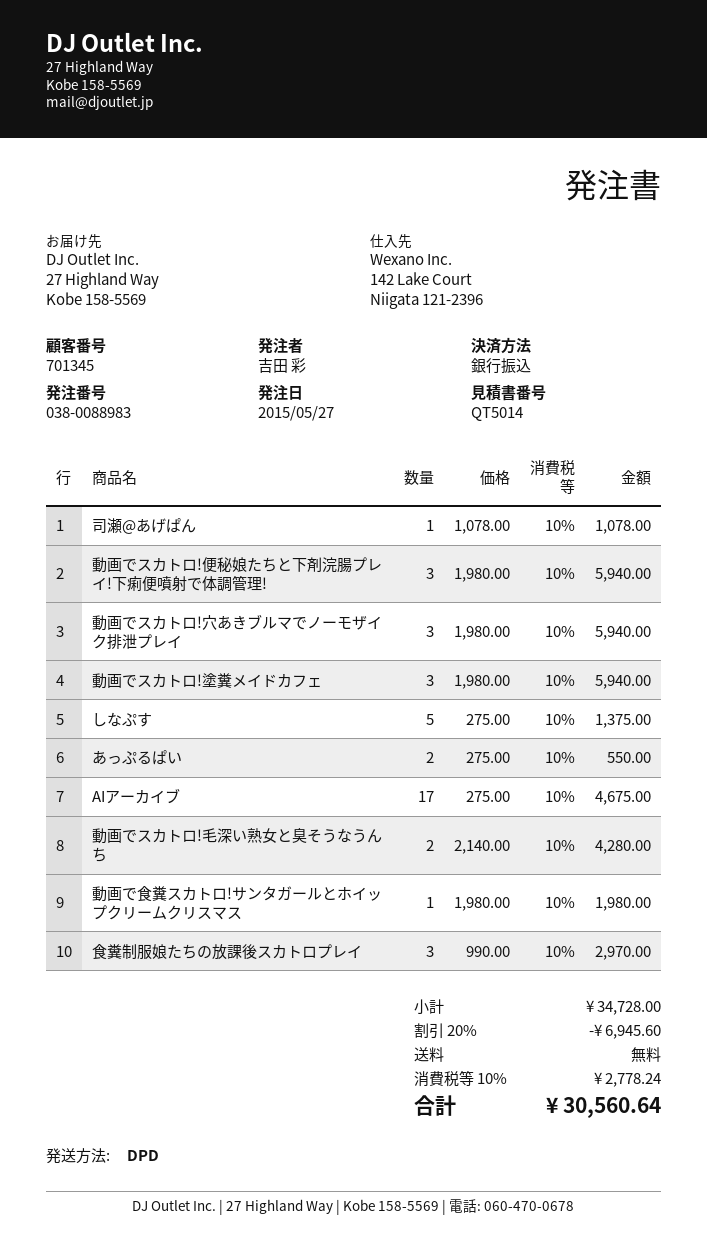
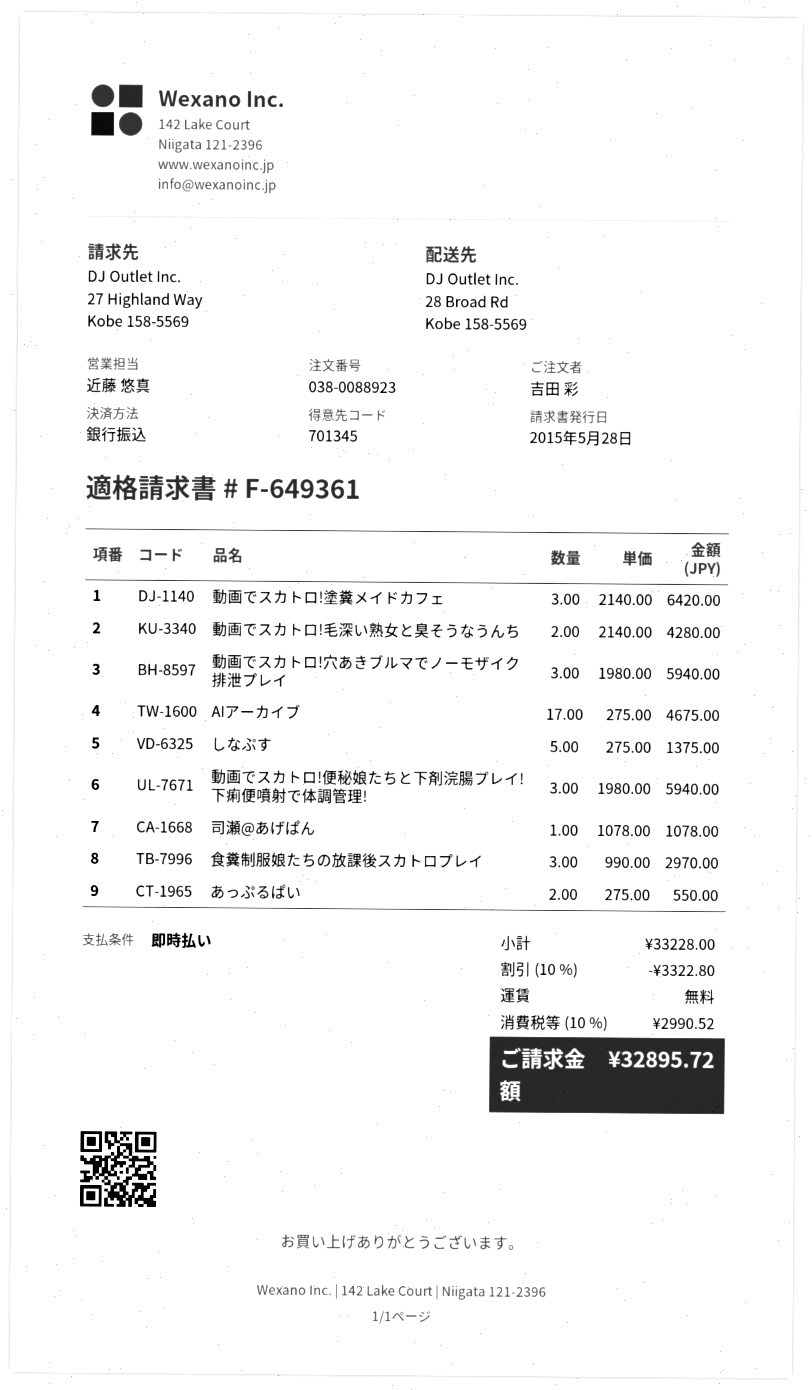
order number: 038-0088983 -> 038-0088923
ship to: 27 Highland Way, Kobe 158-5569 -> 28 Broad Rd, Kobe 158-5569
動画でスカトロ!塗糞メイドカフェ: 3 x 1980.00 = 5940.00 -> 3 x 2140.00 = 6420.00
動画で食糞スカトロ!サンタガールとホイップクリームクリスマス: 1 x 1980.00 = 1980.00 -> none
subtotal: 34728.00 -> 33228.00
discount: 20% = 6945.60 -> 10% = 3322.80
tax: 10% = 2778.24 -> 10% = 2990.52
total: 30560.64 -> 32895.72

